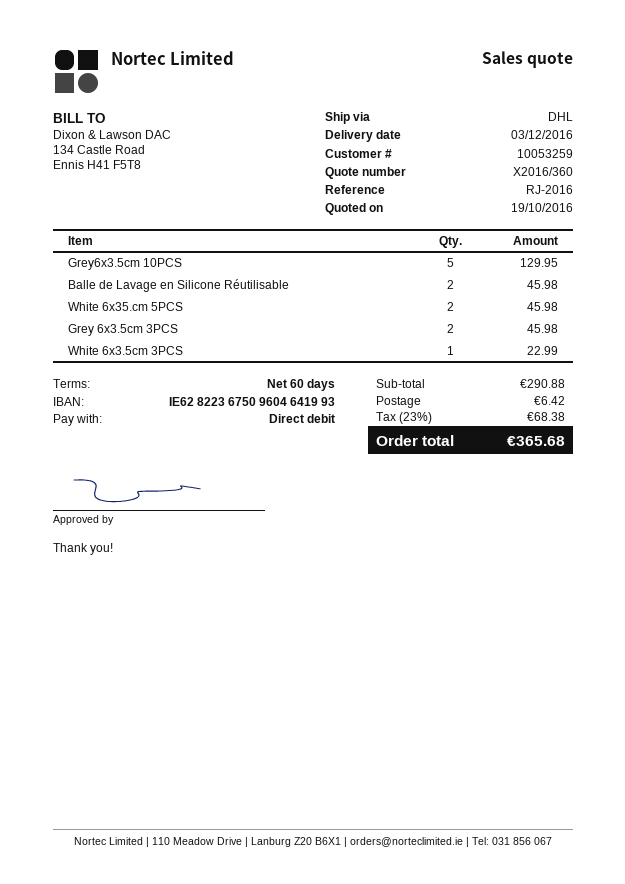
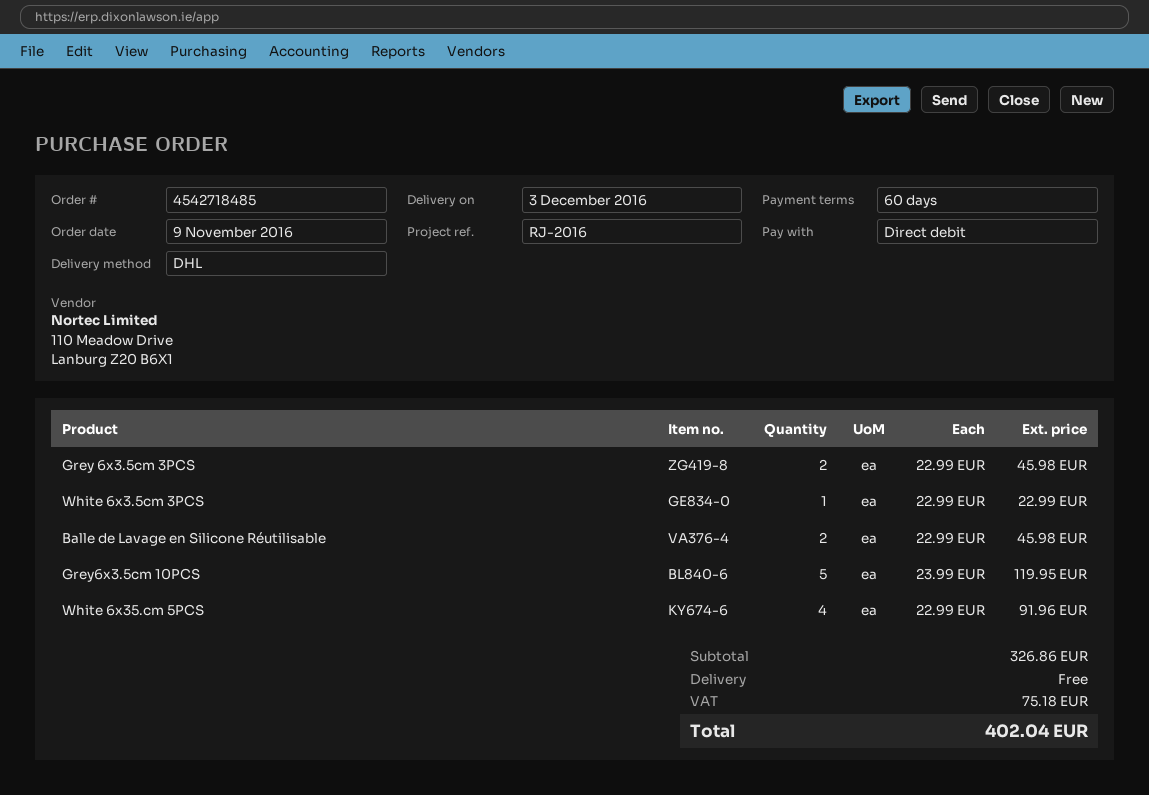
Grey6x3.5cm 10PCS: 5 for 129.95 -> 5 for 119.95
White 6x35.cm 5PCS: 2 for 45.98 -> 4 for 91.96
subtotal: 290.88 -> 326.86
shipping: 6.42 -> 0.00
tax: 68.38 -> 75.18
total: 365.68 -> 402.04

